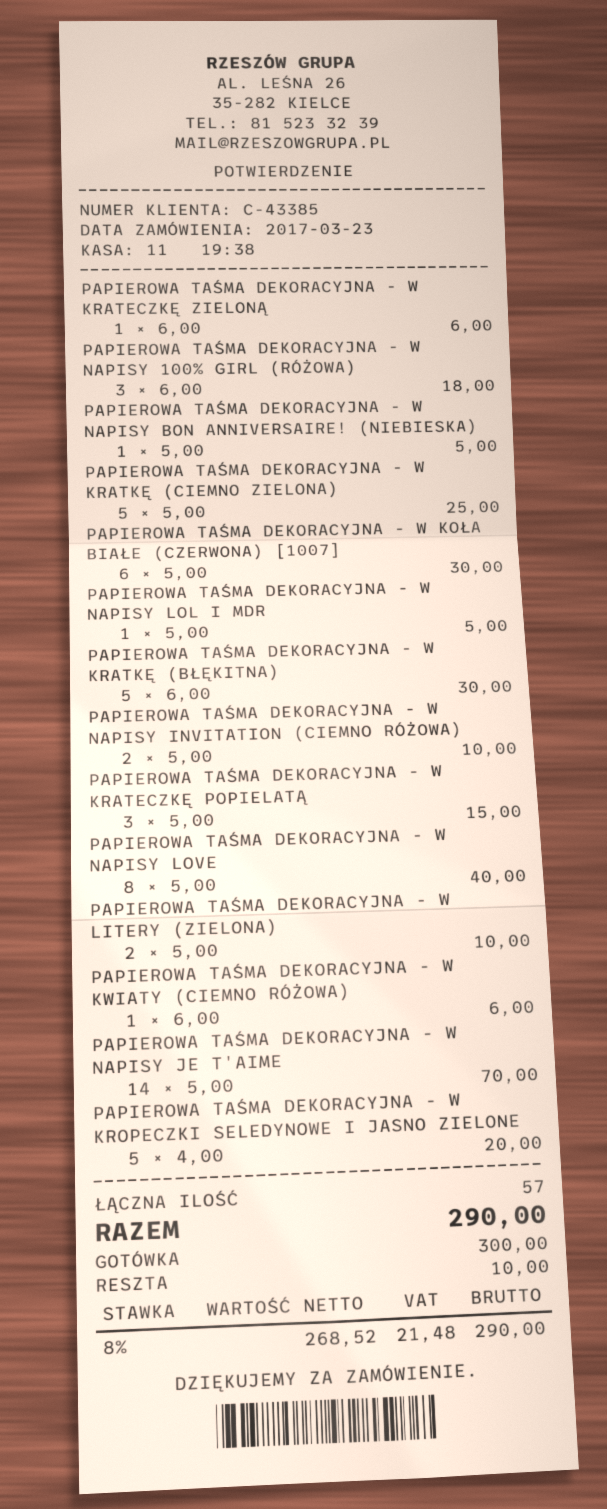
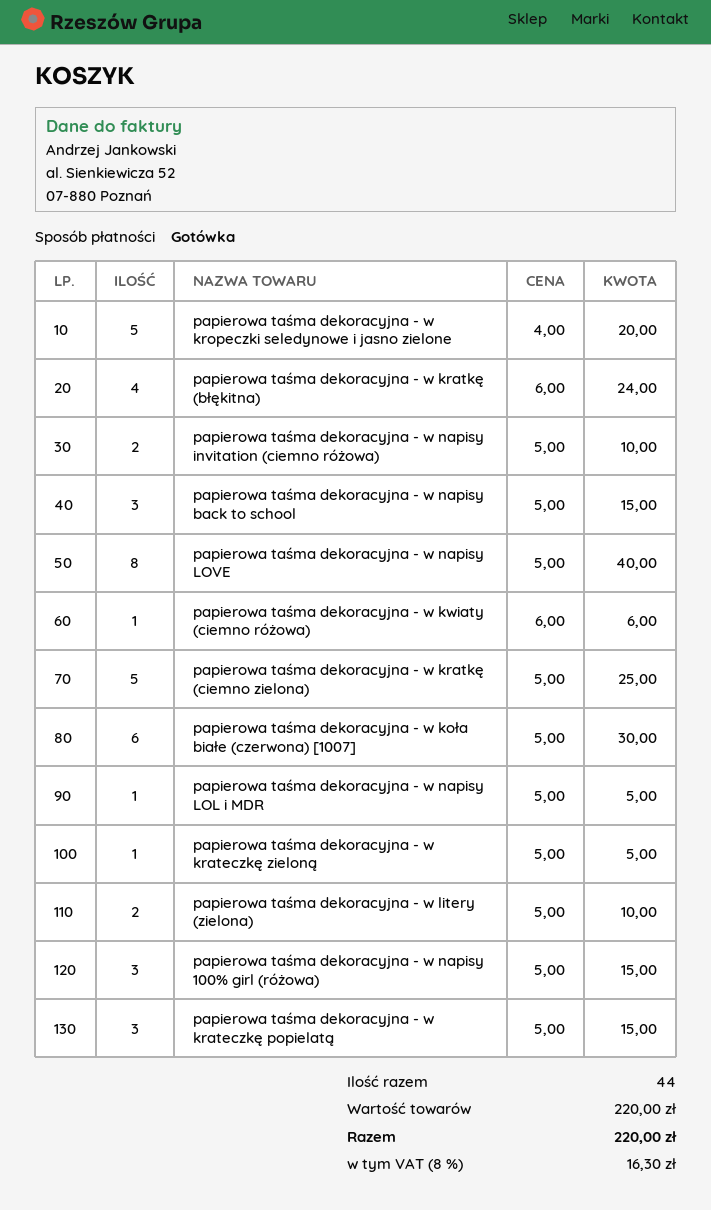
PAPIEROWA TAŚMA DEKORACYJNA - W KRATECZKĘ ZIELONĄ: 1 x 6.00 = 6.00 -> 1 x 5.00 = 5.00
PAPIEROWA TAŚMA DEKORACYJNA - W NAPISY 100% GIRL (RÓŻOWA): 3 x 6.00 = 18.00 -> 3 x 5.00 = 15.00
PAPIEROWA TAŚMA DEKORACYJNA - W NAPISY BON ANNIVERSAIRE! (NIEBIESKA): 1 x 5.00 = 5.00 -> none
PAPIEROWA TAŚMA DEKORACYJNA - W KRATKĘ (BŁĘKITNA): 5 x 6.00 = 30.00 -> 4 x 6.00 = 24.00
PAPIEROWA TAŚMA DEKORACYJNA - W NAPISY JE T'AIME: 14 x 5.00 = 70.00 -> none
papierowa taśma dekoracyjna - w napisy back to school: none -> 3 x 5.00 = 15.00
total quantity: 57 -> 44
tax: 8% = 21.48 -> 8% = 16.30
total: 290.00 -> 220.00

